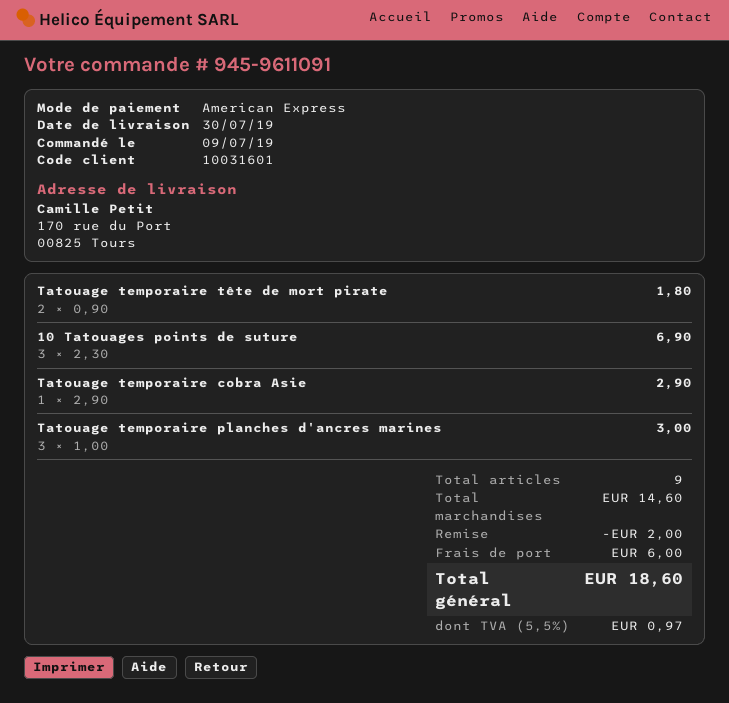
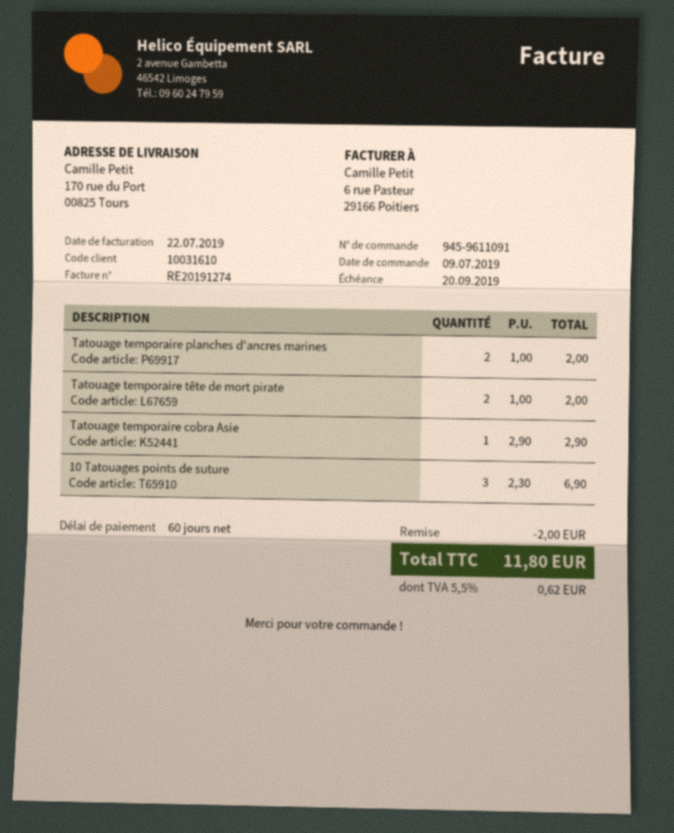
customer number: 10031601 -> 10031610
Tatouage temporaire tête de mort pirate: 2 x 0.90 = 1.80 -> 2 x 1.00 = 2.00
Tatouage temporaire planches d'ancres marines: 3 x 1.00 = 3.00 -> 2 x 1.00 = 2.00
shipping: 6.00 -> none
tax: 5.5% = 0.97 -> 5.5% = 0.62
total: 18.60 -> 11.80

